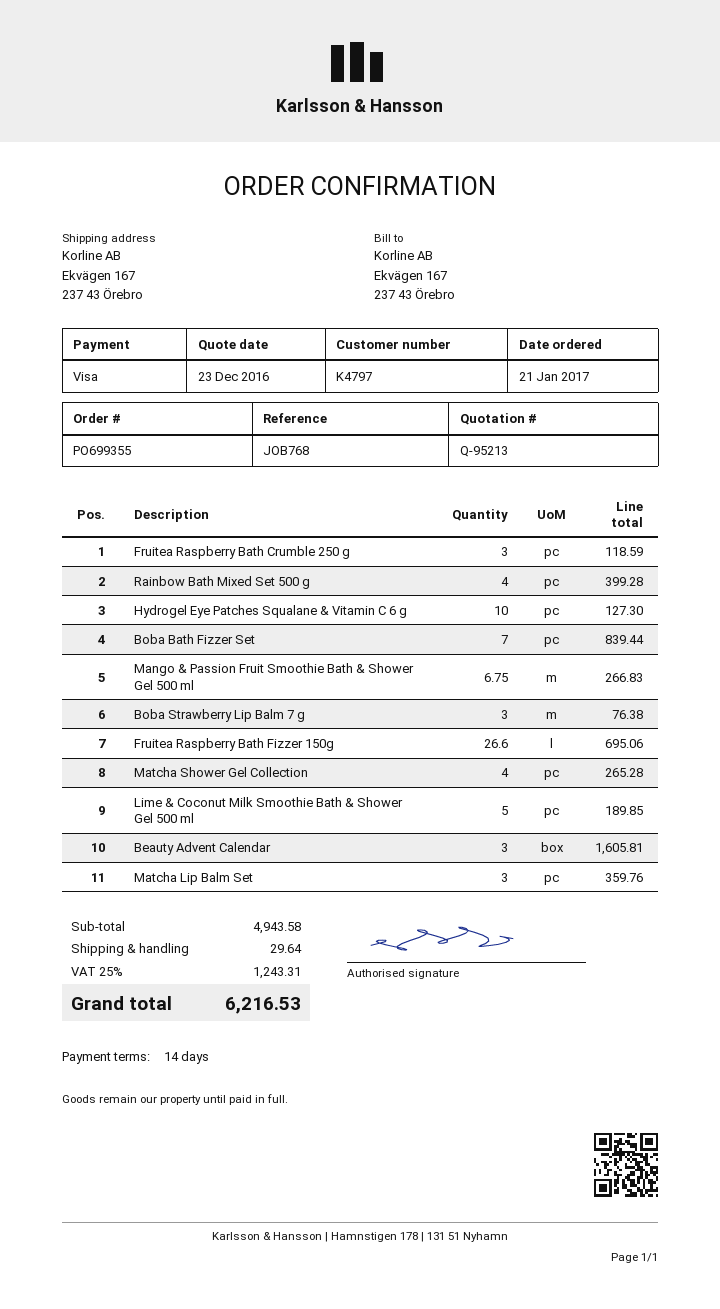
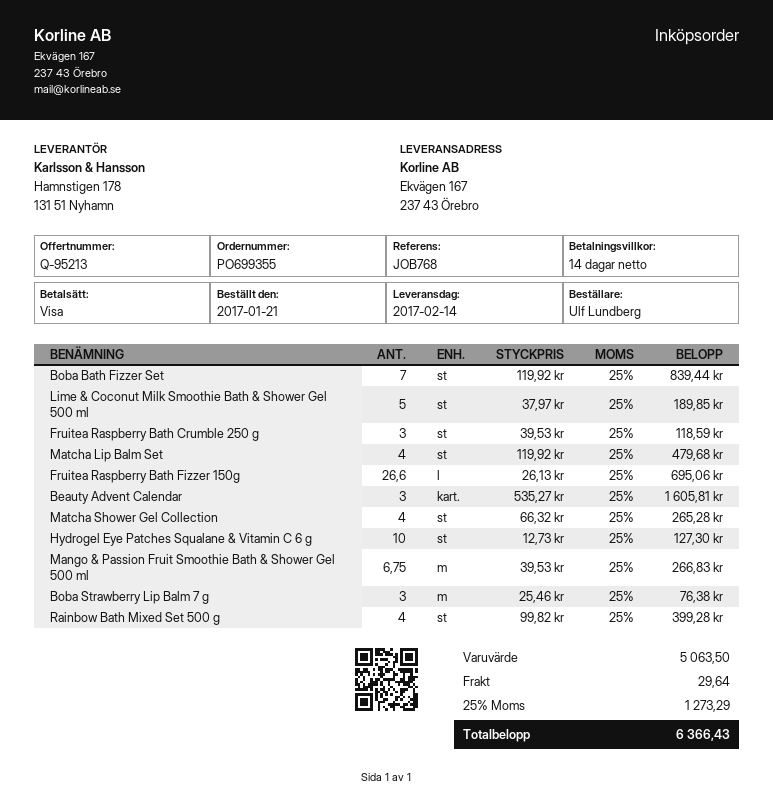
Matcha Lip Balm Set: 3 for 359.76 -> 4 for 479.68
subtotal: 4943.58 -> 5063.50
tax: 25% = 1243.31 -> 25% = 1273.29
total: 6216.53 -> 6366.43

